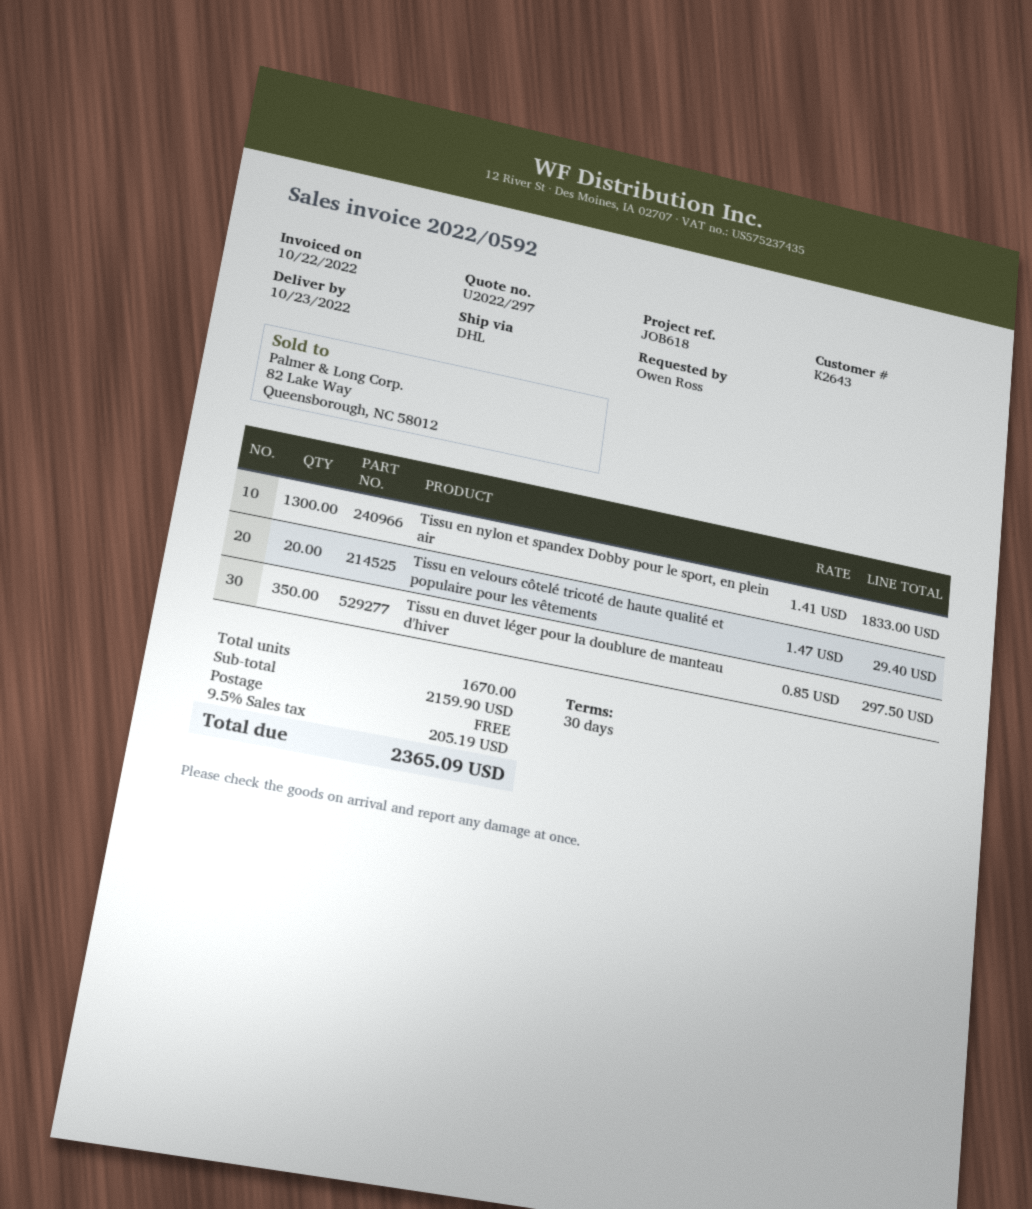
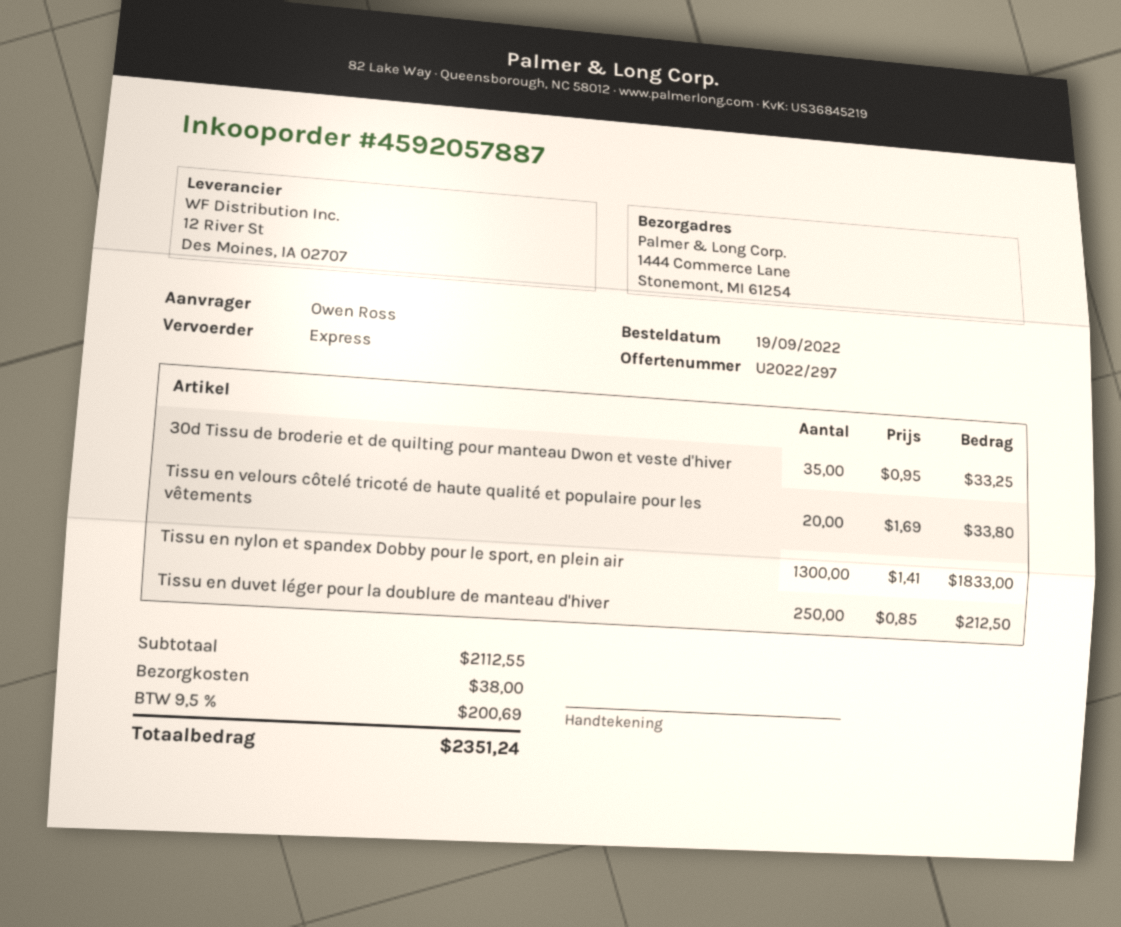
shipping method: DHL -> express
Tissu en velours côtelé tricoté de haute qualité et populaire pour les vêtements: 20 x 1.47 = 29.40 -> 20 x 1.69 = 33.80
Tissu en duvet léger pour la doublure de manteau d'hiver: 350 x 0.85 = 297.50 -> 250 x 0.85 = 212.50
30d Tissu de broderie et de quilting pour manteau Dwon et veste d'hiver: none -> 35 x 0.95 = 33.25
subtotal: 2159.90 -> 2112.55
shipping: 0.00 -> 38.00
tax: 9.5% = 205.19 -> 9.5% = 200.69
total: 2365.09 -> 2351.24

